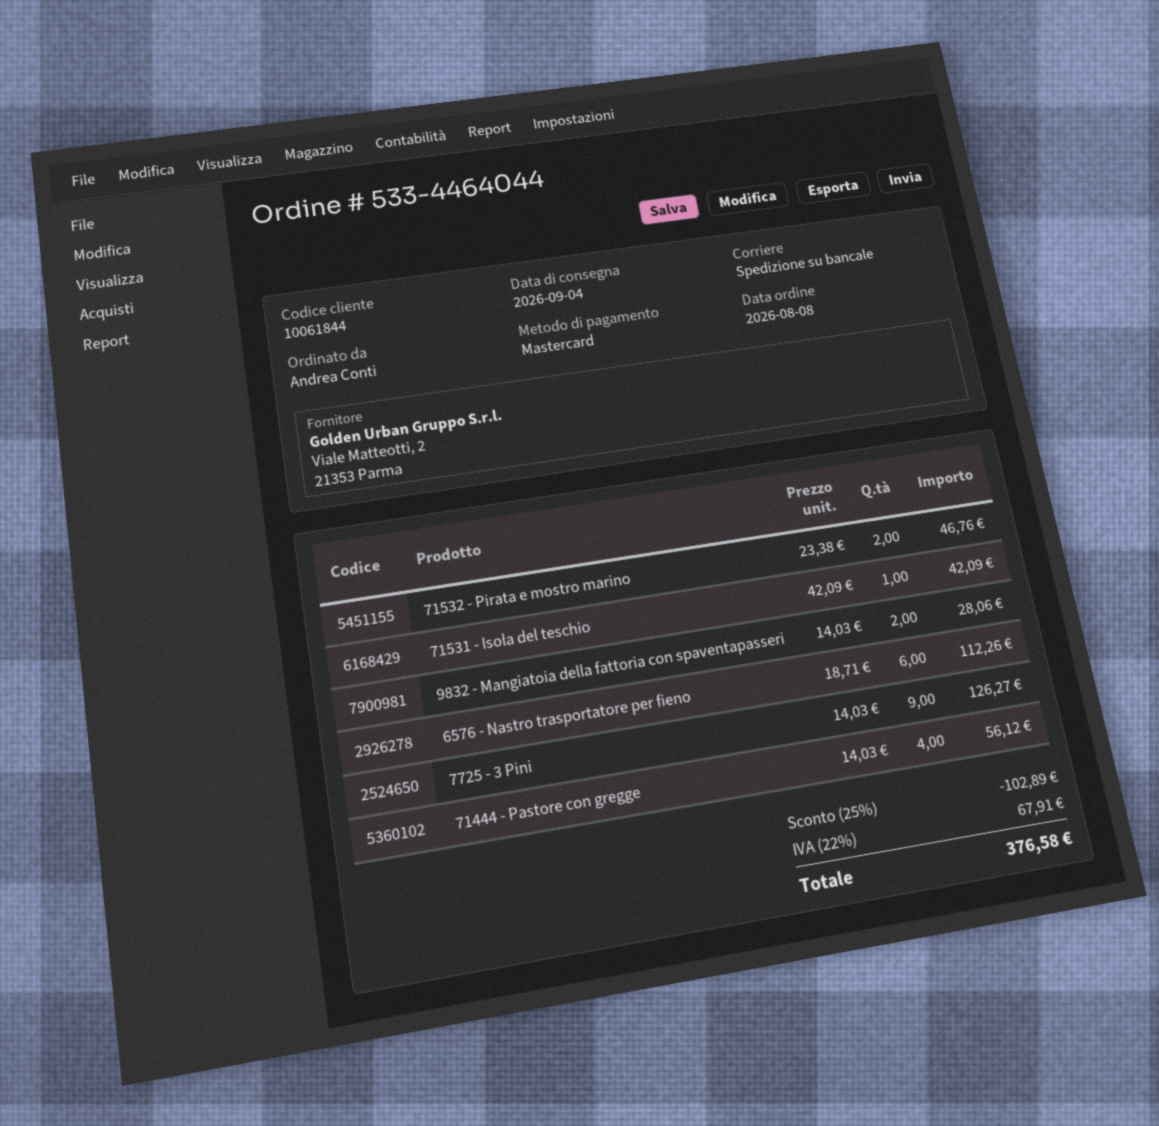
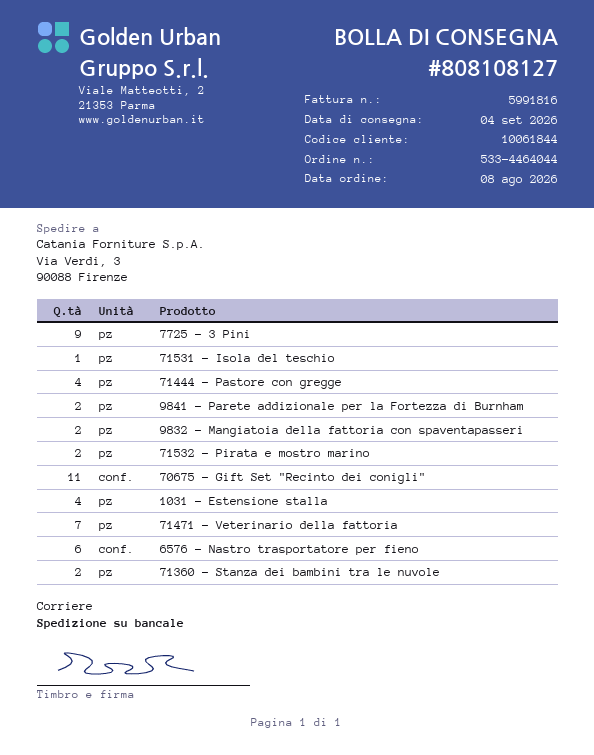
9841 - Parete addizionale per la Fortezza di Burnham: none -> 2
70675 - Gift Set "Recinto dei conigli": none -> 11
1031 - Estensione stalla: none -> 4
71471 - Veterinario della fattoria: none -> 7
71360 - Stanza dei bambini tra le nuvole: none -> 2

